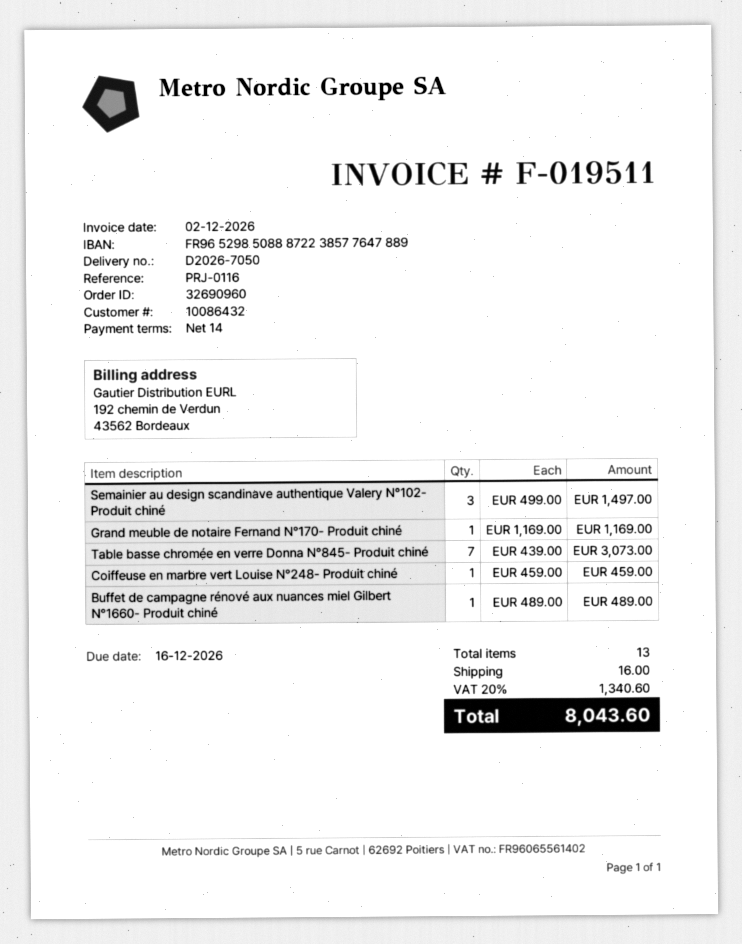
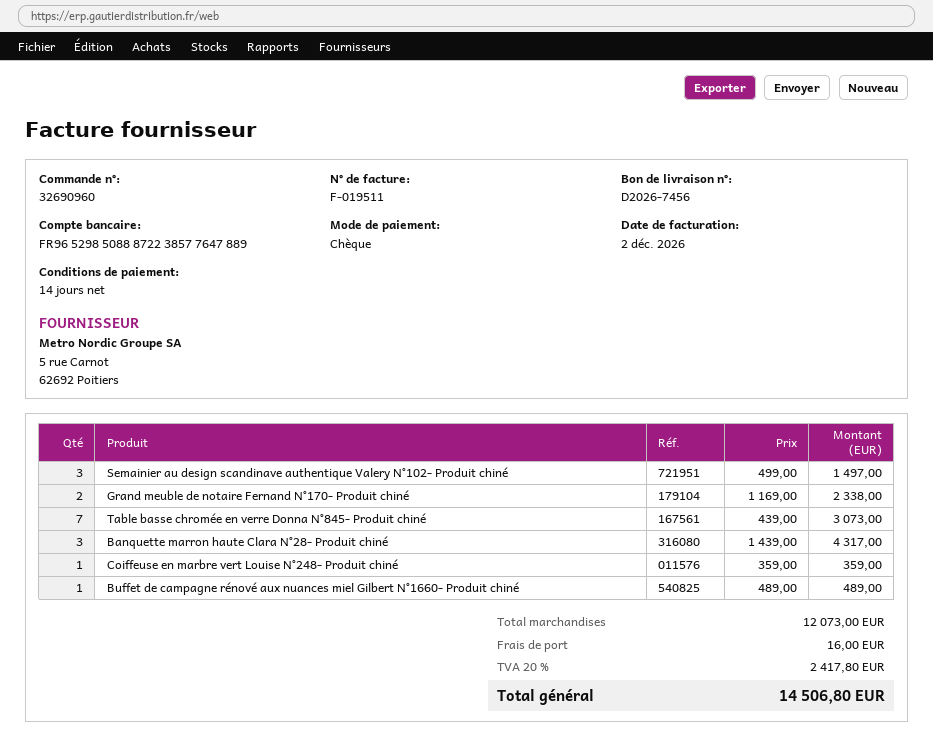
delivery note number: D2026-7050 -> D2026-7456
Grand meuble de notaire Fernand N°170- Produit chiné: 1 x 1169.00 = 1169.00 -> 2 x 1169.00 = 2338.00
Coiffeuse en marbre vert Louise N°248- Produit chiné: 1 x 459.00 = 459.00 -> 1 x 359.00 = 359.00
Banquette marron haute Clara N°28- Produit chiné: none -> 3 x 1439.00 = 4317.00
tax: 20% = 1340.60 -> 20% = 2417.80
total: 8043.60 -> 14506.80

